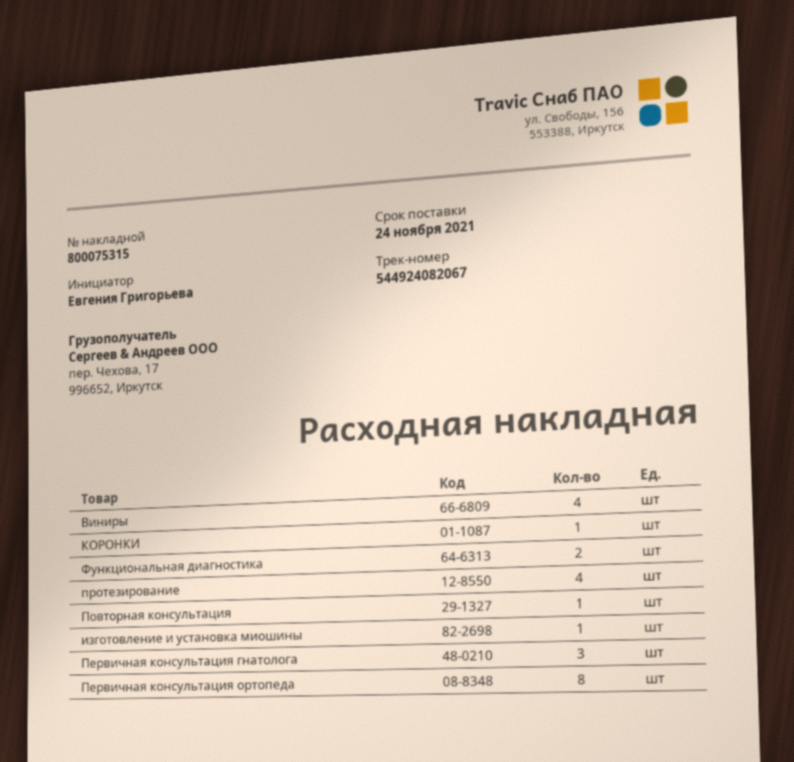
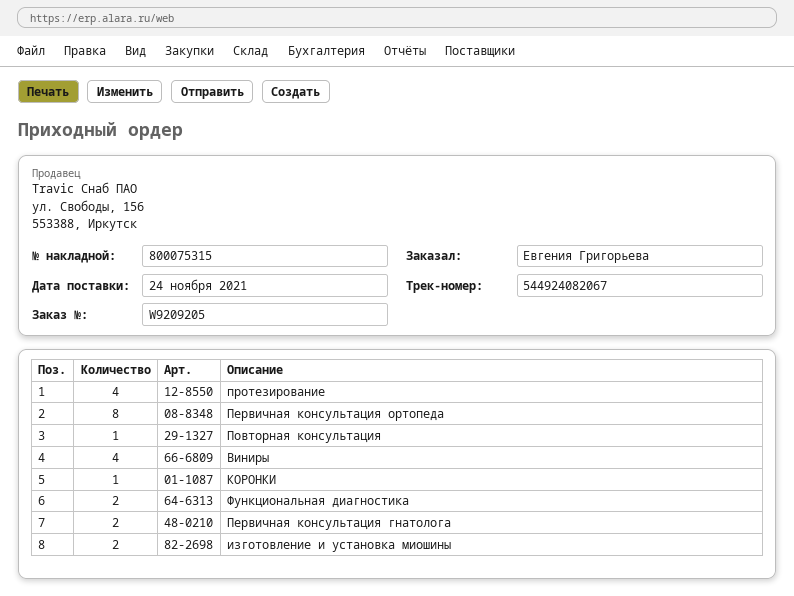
изготовление и установка миошины: 1 -> 2
Первичная консультация гнатолога: 3 -> 2

